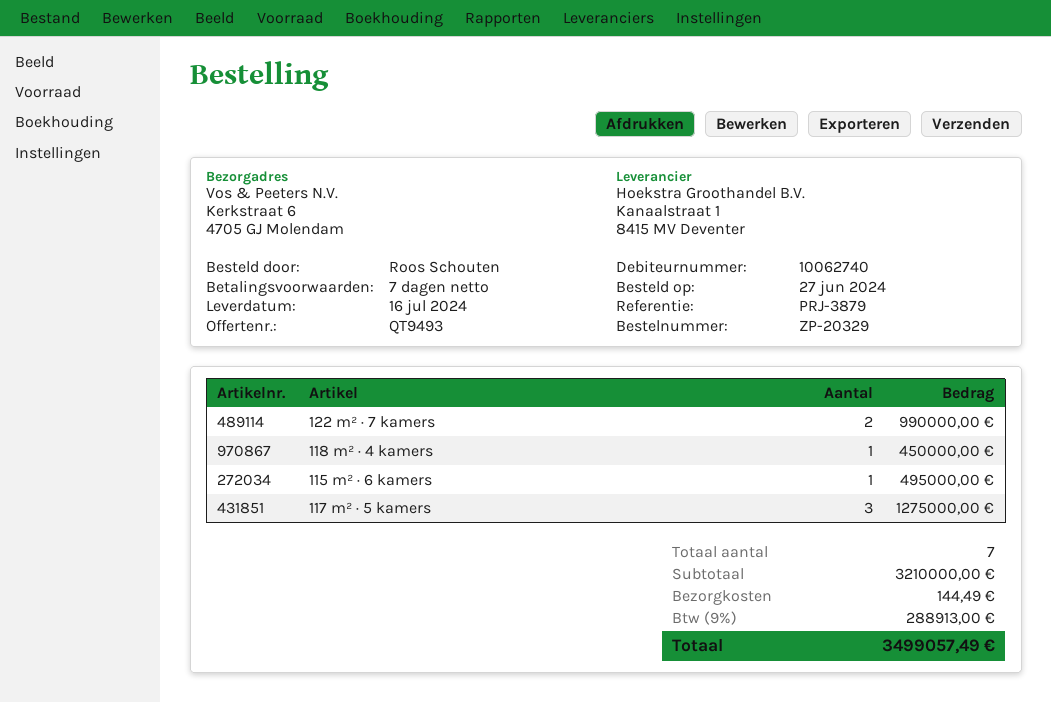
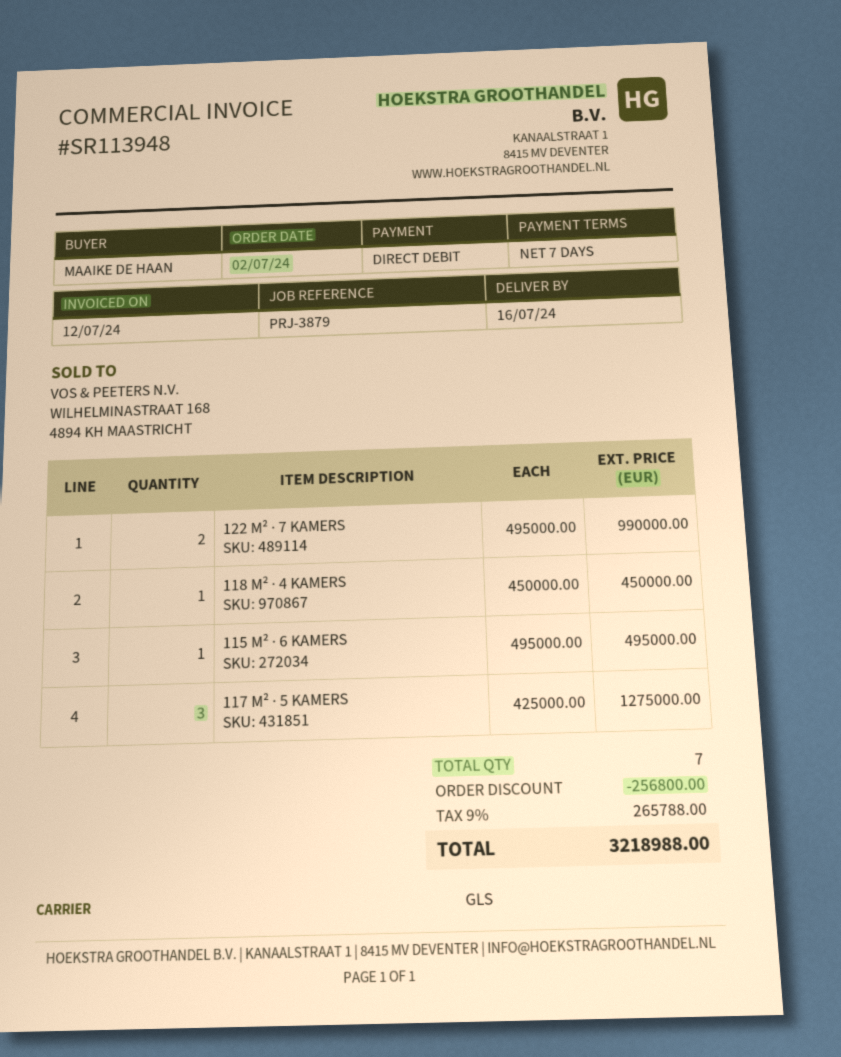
order date: 2024-06-27 -> 2024-07-02
ordered by: Roos Schouten -> MAAIKE DE HAAN
discount: none -> 256800.00
shipping: 144.49 -> none
tax: 9% = 288913.00 -> 9% = 265788.00
total: 3499057.49 -> 3218988.00

